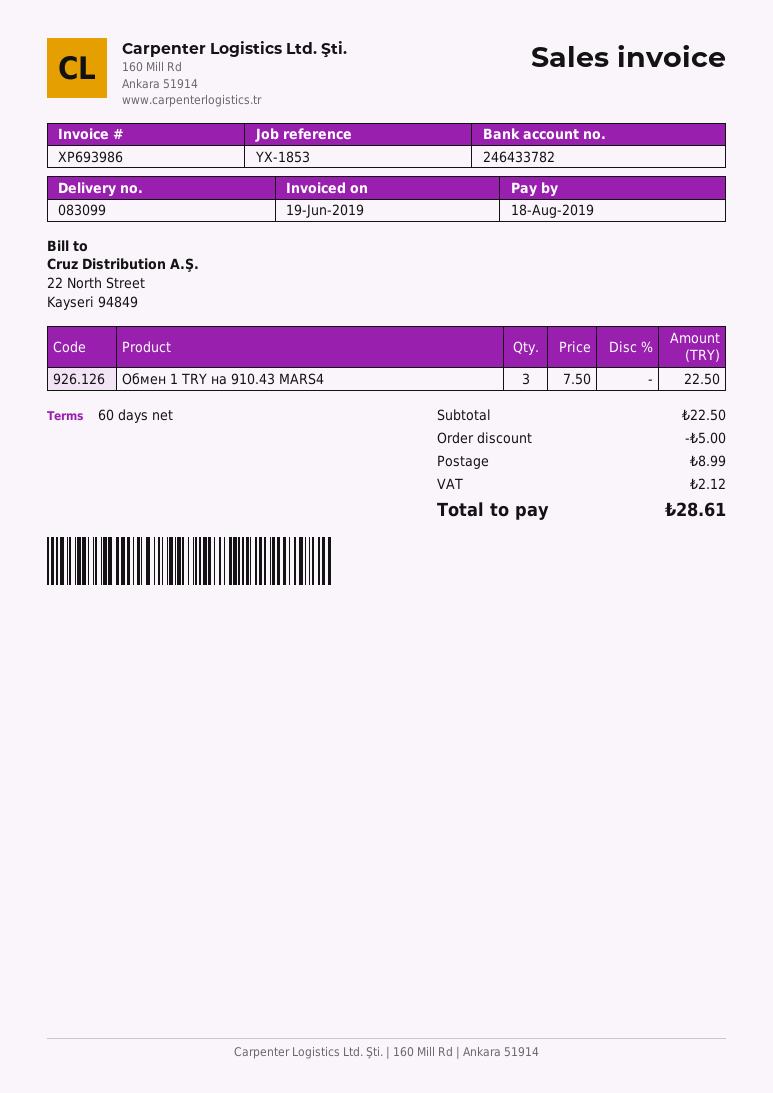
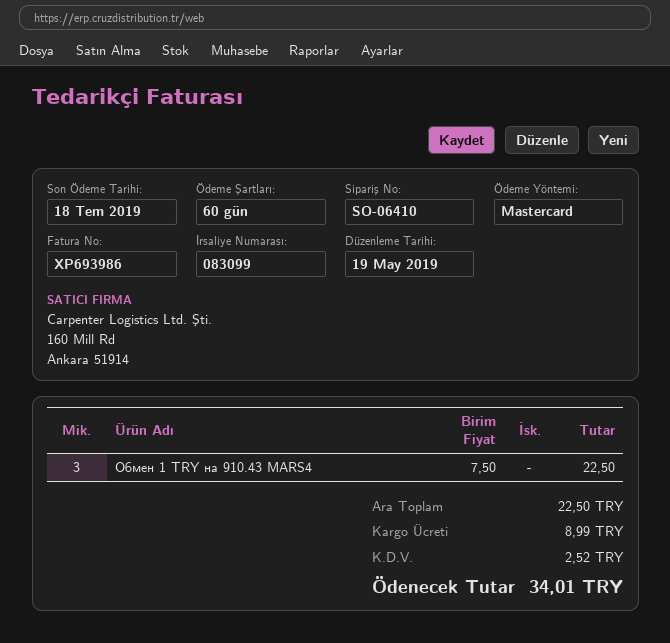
invoice date: 2019-06-19 -> 2019-05-19
due date: 2019-08-18 -> 2019-07-18
discount: 5.00 -> none
tax: 2.12 -> 2.52
total: 28.61 -> 34.01

